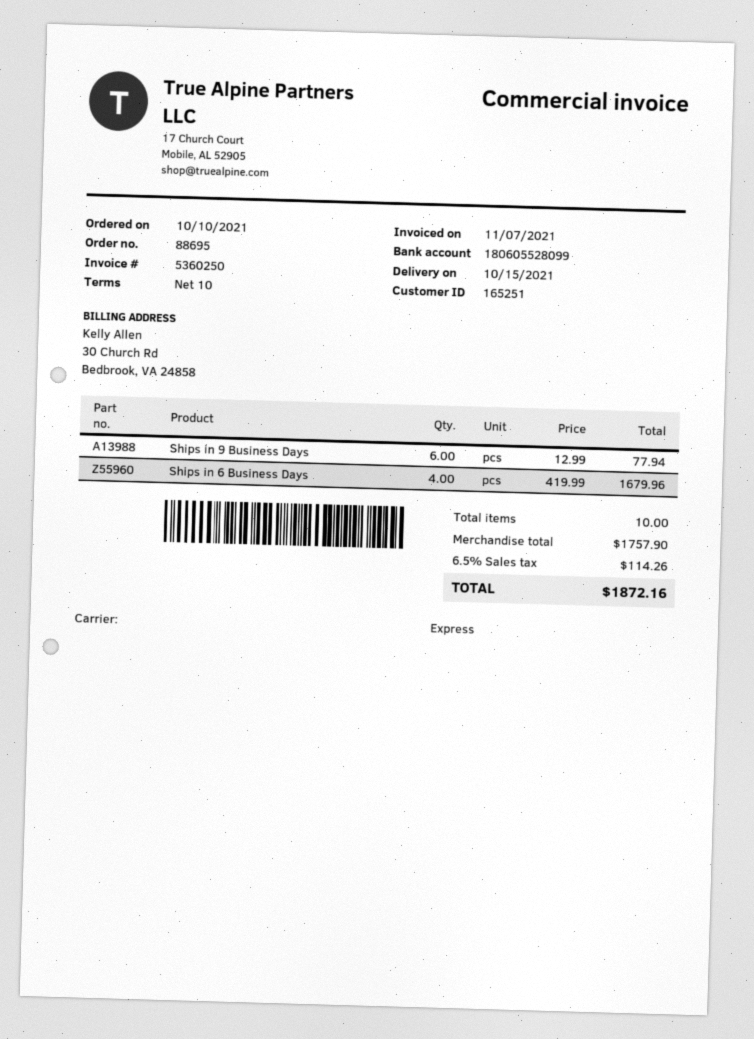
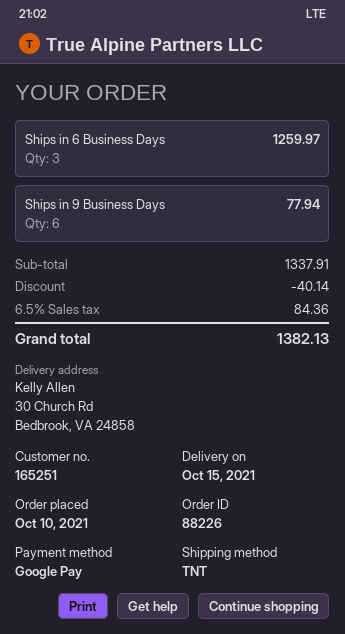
order number: 88695 -> 88226
shipping method: express -> TNT
Ships in 6 Business Days: 4 for 1679.96 -> 3 for 1259.97
subtotal: 1757.90 -> 1337.91
discount: none -> 40.14
tax: 6.5% = 114.26 -> 6.5% = 84.36
total: 1872.16 -> 1382.13

